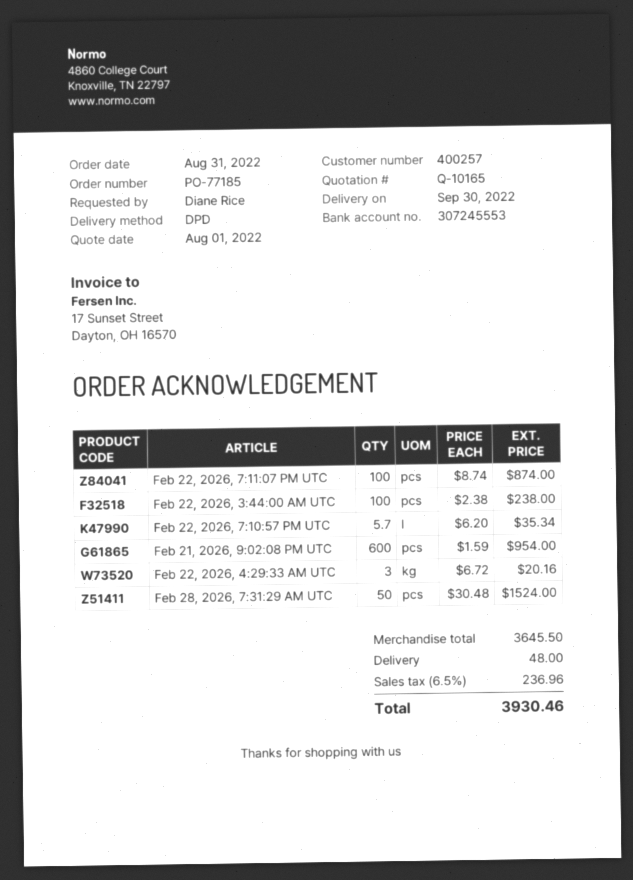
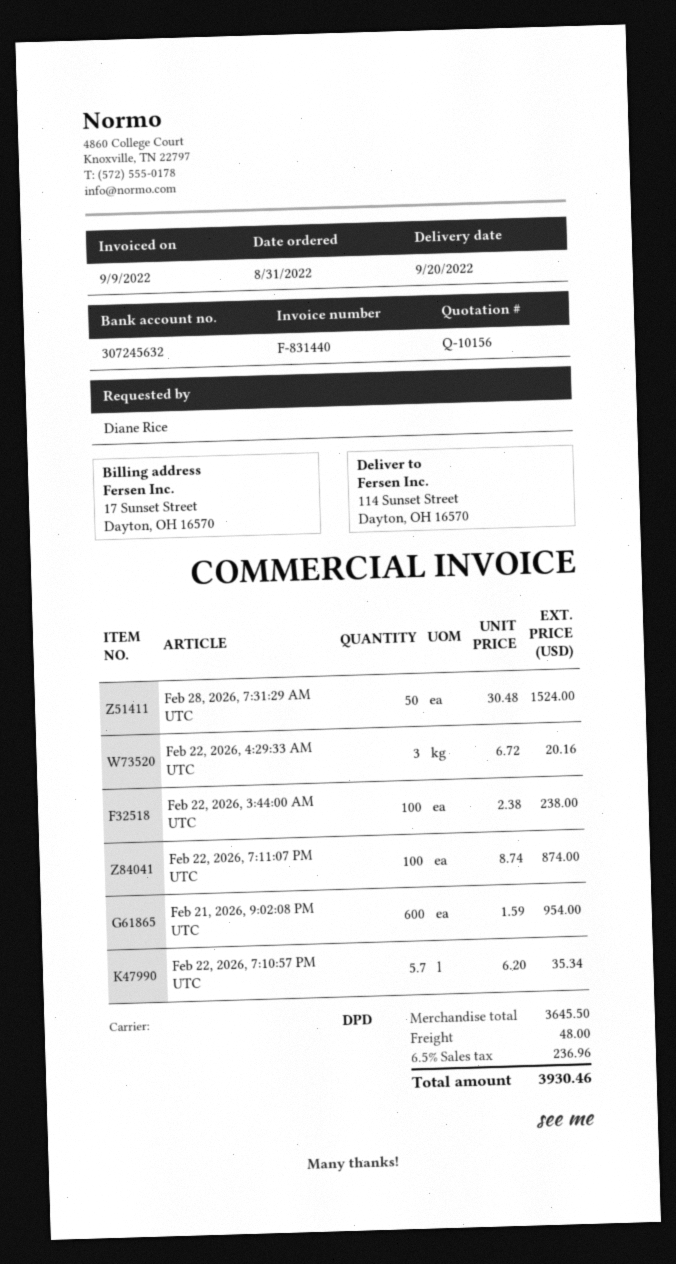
quote number: Q-10165 -> Q-10156
delivery date: 2022-09-30 -> 2022-09-20
bank account: 307245553 -> 307245632

